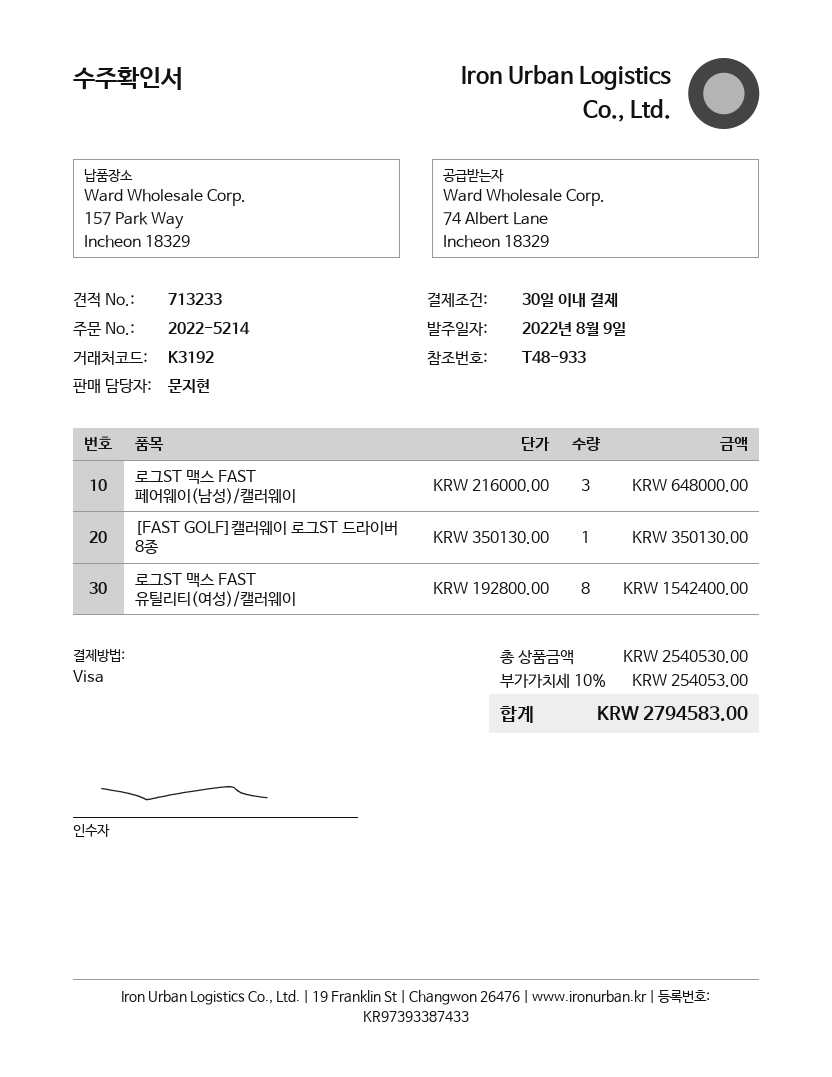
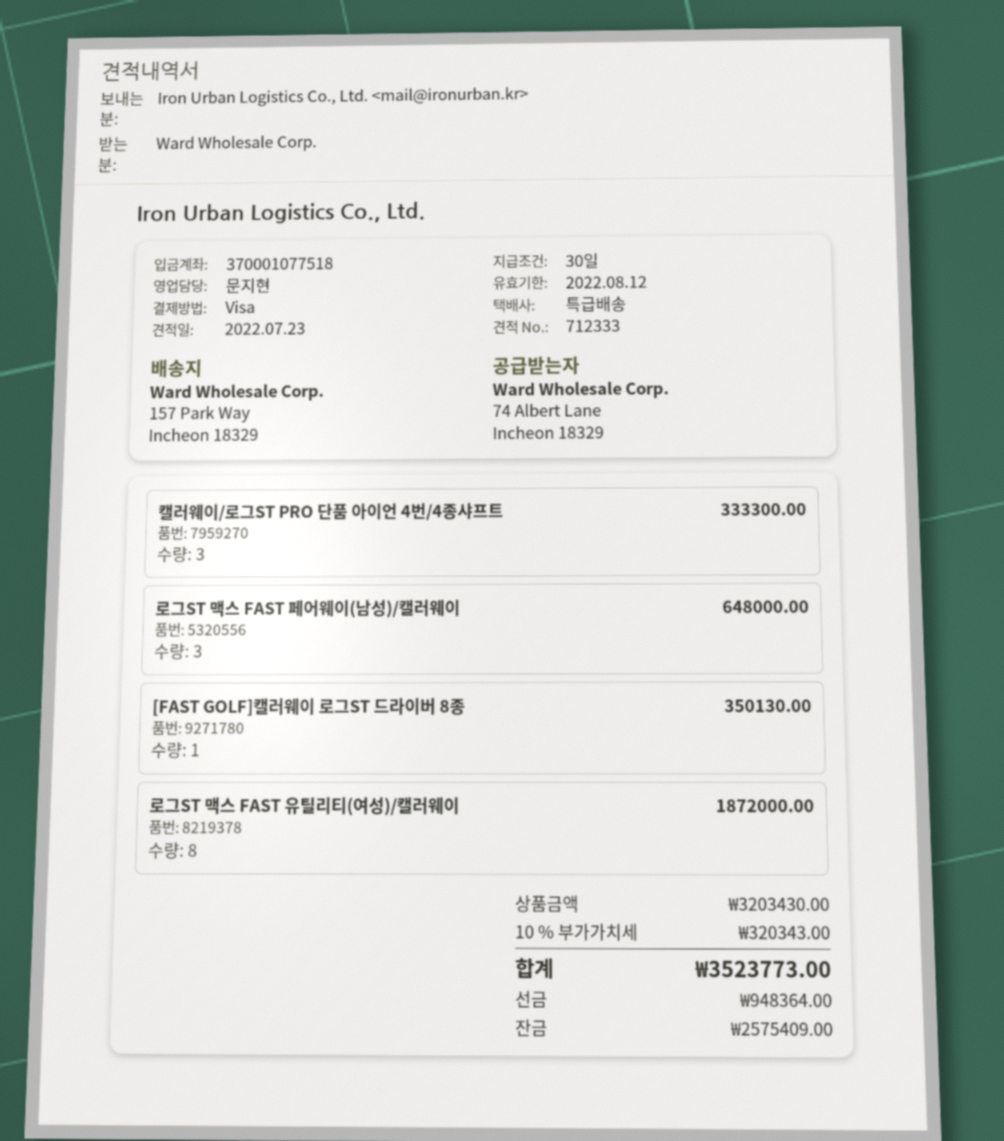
quote number: 713233 -> 712333
로그ST 맥스 FAST 유틸리티(여성)/캘러웨이: 8 for 1542400.00 -> 8 for 1872000.00
캘러웨이/로그ST PRO 단품 아이언 4번/4종샤프트: none -> 3 for 333300.00
subtotal: 2540530.00 -> 3203430.00
tax: 10% = 254053.00 -> 10% = 320343.00
total: 2794583.00 -> 3523773.00

